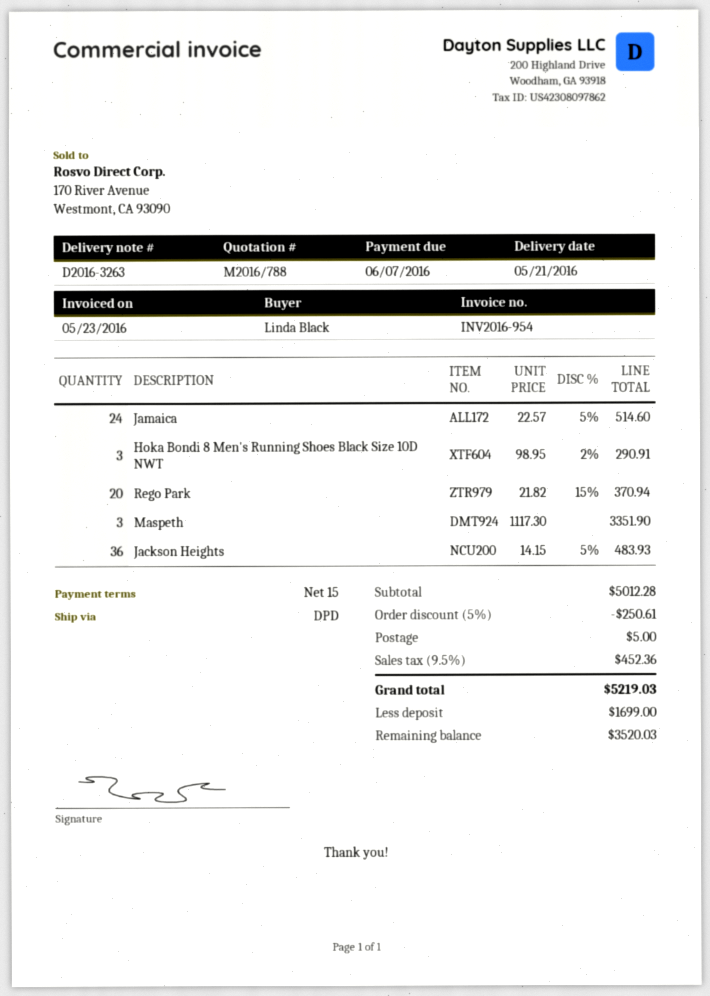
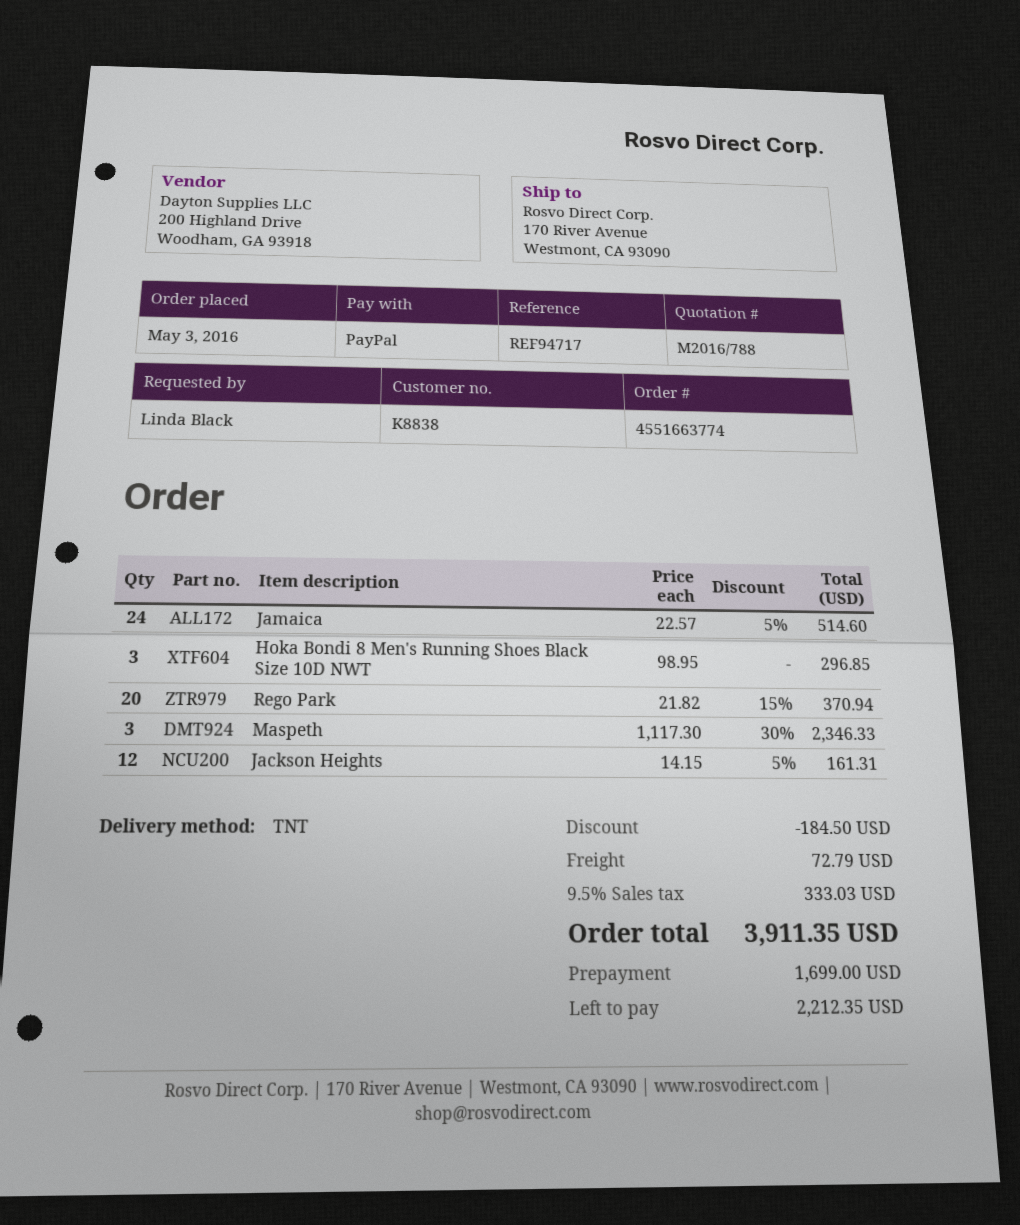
shipping method: DPD -> TNT
Hoka Bondi 8 Men's Running Shoes Black Size 10D NWT: 3 x 98.95 - 2% = 290.91 -> 3 x 98.95 = 296.85
Maspeth: 3 x 1117.30 = 3351.90 -> 3 x 1117.30 - 30% = 2346.33
Jackson Heights: 36 x 14.15 - 5% = 483.93 -> 12 x 14.15 - 5% = 161.31
discount: 250.61 -> 184.50
shipping: 5.00 -> 72.79
tax: 9.5% = 452.36 -> 9.5% = 333.03
total: 5219.03 -> 3911.35
balance: 3520.03 -> 2212.35

